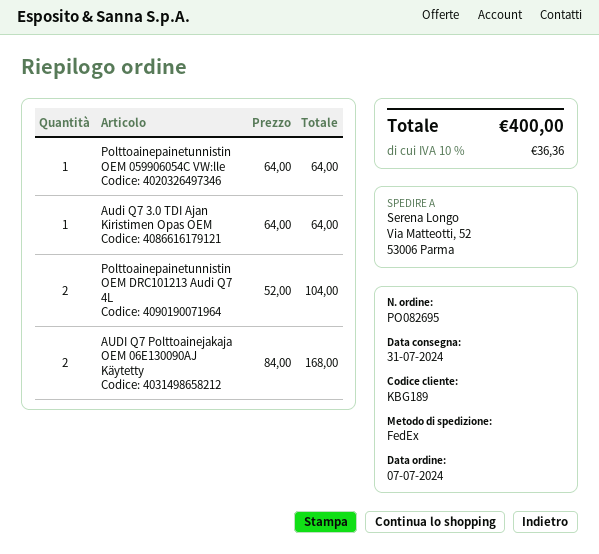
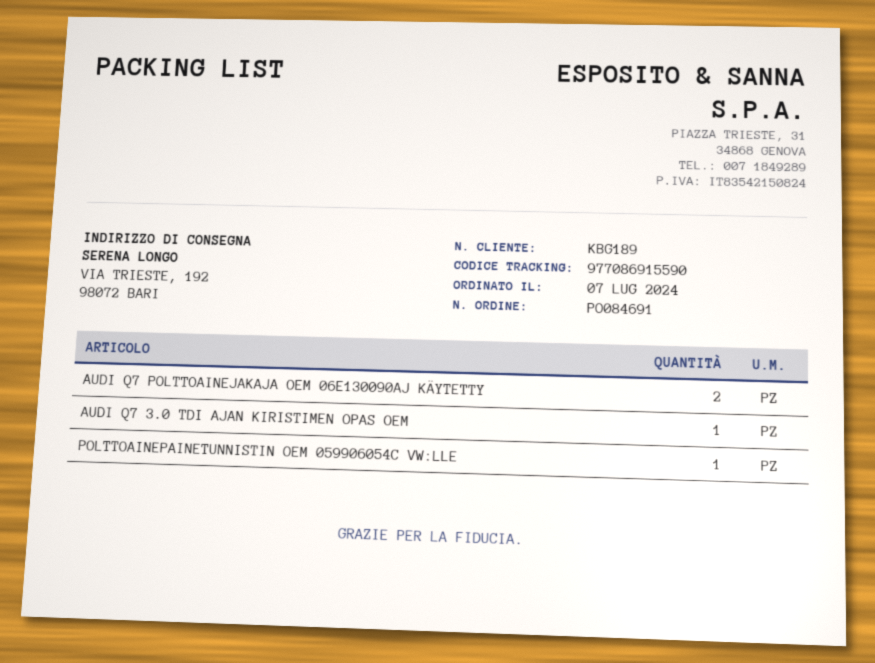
order number: PO082695 -> PO084691
ship to: Via Matteotti, 52, 53006 Parma -> VIA TRIESTE, 192, 98072 BARI
Polttoainepainetunnistin OEM DRC101213 Audi Q7 4L: 2 -> none

